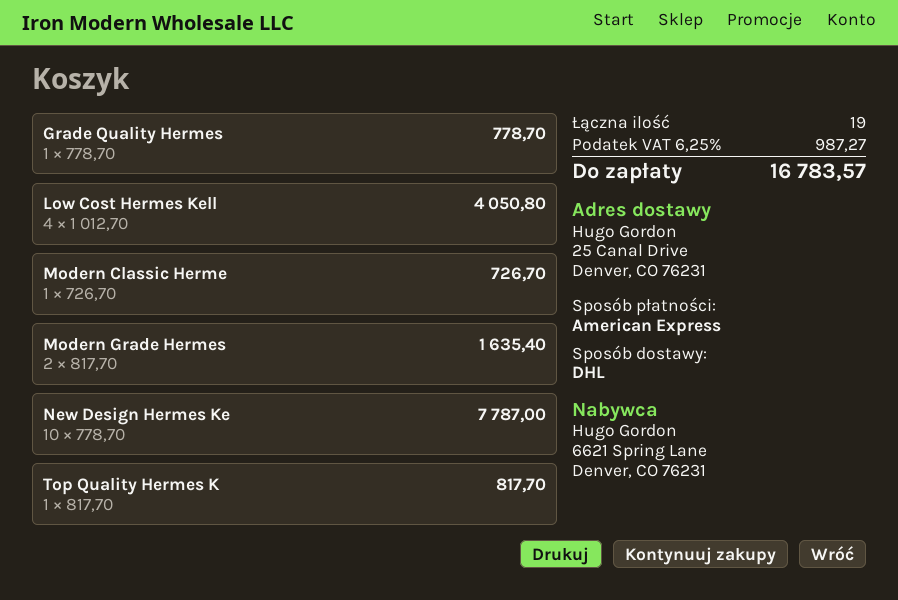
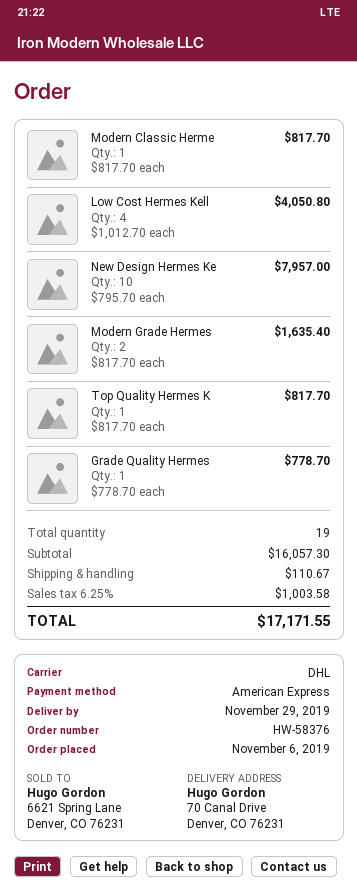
ship to: 25 Canal Drive, Denver, CO 76231 -> 70 Canal Drive, Denver, CO 76231
Modern Classic Herme: 1 x 726.70 = 726.70 -> 1 x 817.70 = 817.70
New Design Hermes Ke: 10 x 778.70 = 7787.00 -> 10 x 795.70 = 7957.00
shipping: none -> 110.67
tax: 6.25% = 987.27 -> 6.25% = 1003.58
total: 16783.57 -> 17171.55

